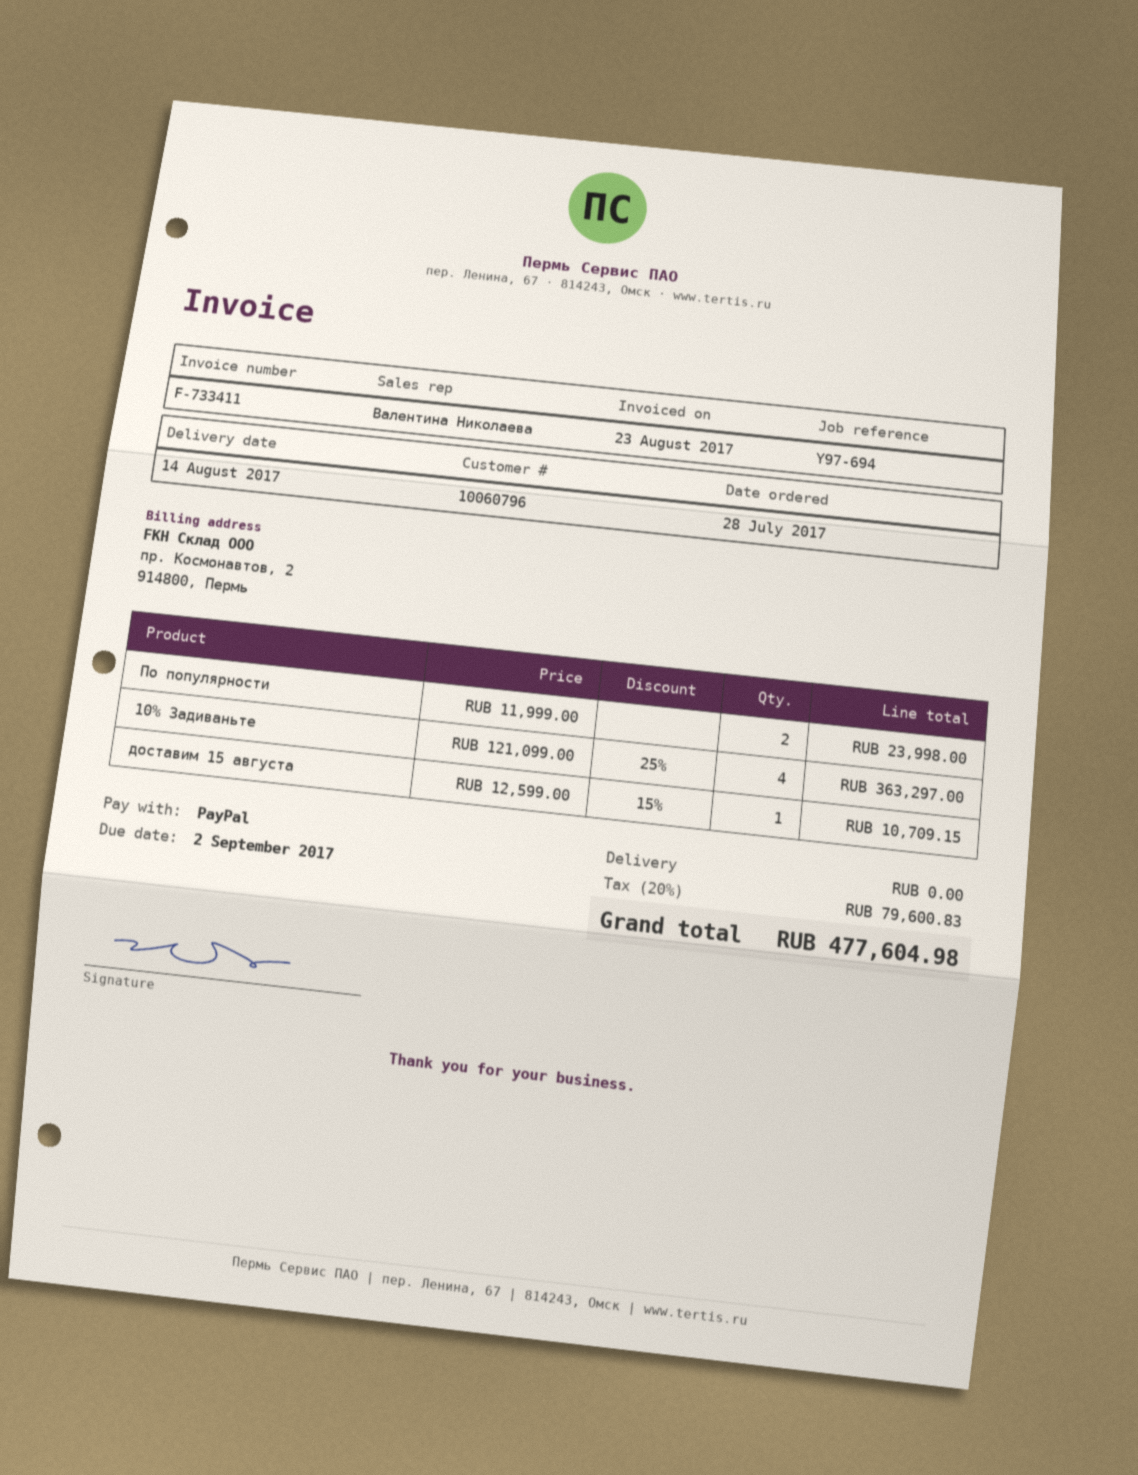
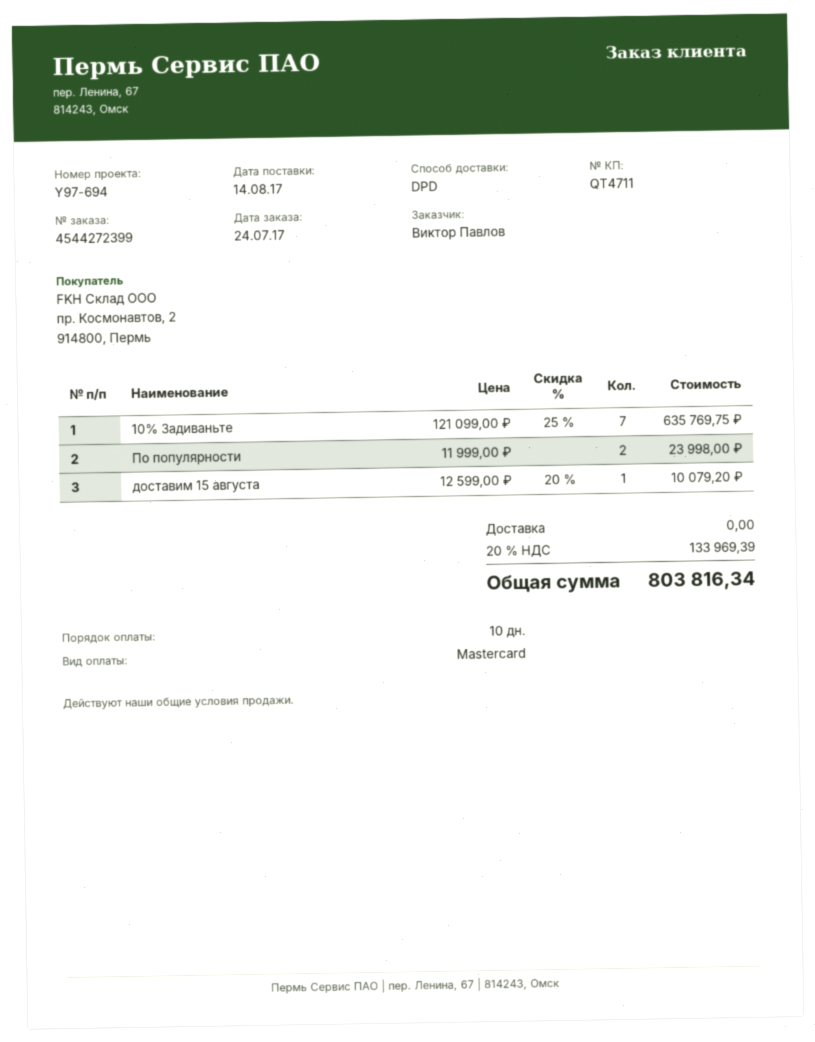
order date: 2017-07-28 -> 2017-07-24
payment method: PayPal -> Mastercard
10% Задиваньте: 4 x 121099.00 - 25% = 363297.00 -> 7 x 121099.00 - 25% = 635769.75
доставим 15 августа: 1 x 12599.00 - 15% = 10709.15 -> 1 x 12599.00 - 20% = 10079.20
tax: 20% = 79600.83 -> 20% = 133969.39
total: 477604.98 -> 803816.34

